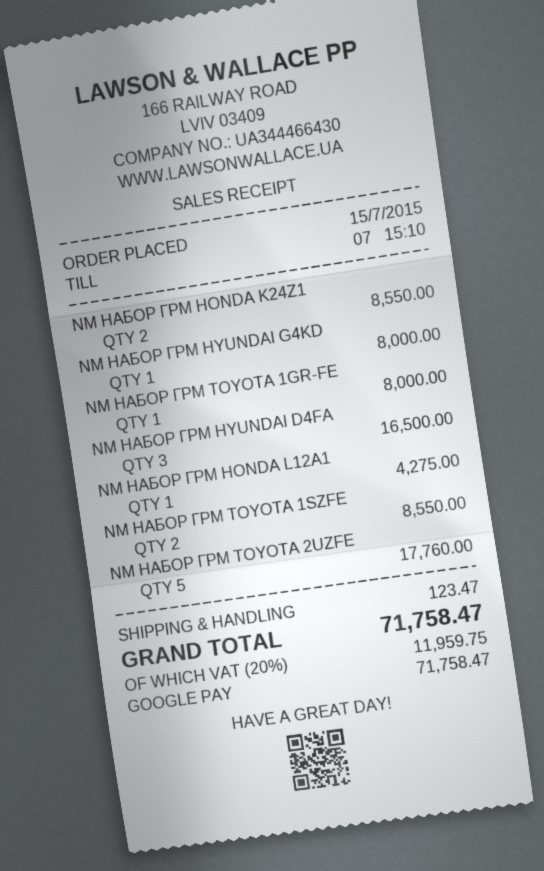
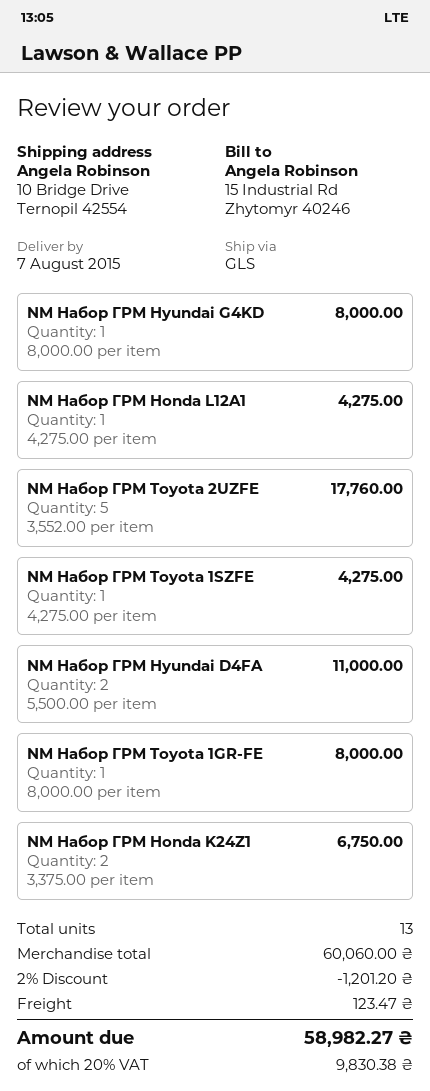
NM НАБОР ГРМ HONDA K24Z1: 2 for 8550.00 -> 2 for 6750.00
NM НАБОР ГРМ HYUNDAI D4FA: 3 for 16500.00 -> 2 for 11000.00
NM НАБОР ГРМ TOYOTA 1SZFE: 2 for 8550.00 -> 1 for 4275.00
discount: none -> 2% = 1201.20
tax: 20% = 11959.75 -> 20% = 9830.38
total: 71758.47 -> 58982.27

